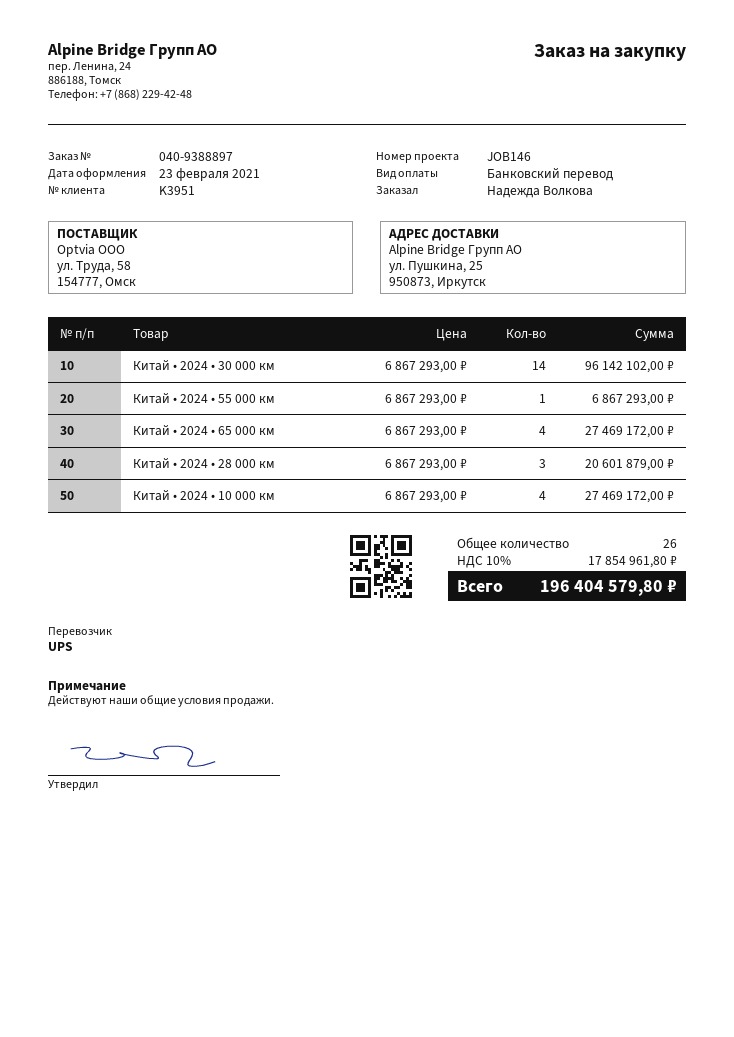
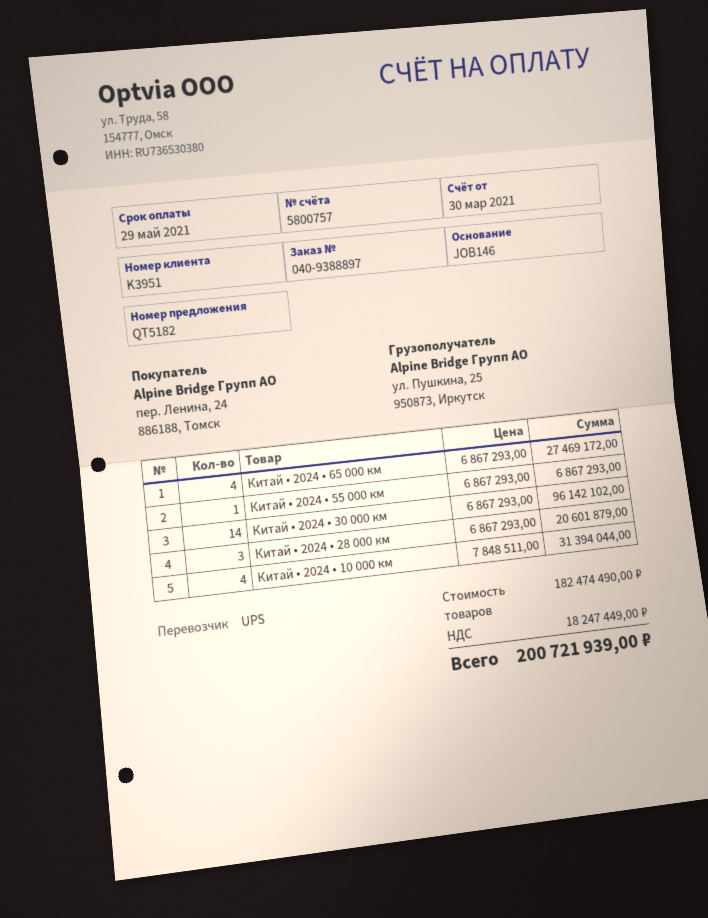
Китай • 2024 • 10 000 км: 4 x 6867293.00 = 27469172.00 -> 4 x 7848511.00 = 31394044.00
tax: 17854961.80 -> 18247449.00
total: 196404579.80 -> 200721939.00

